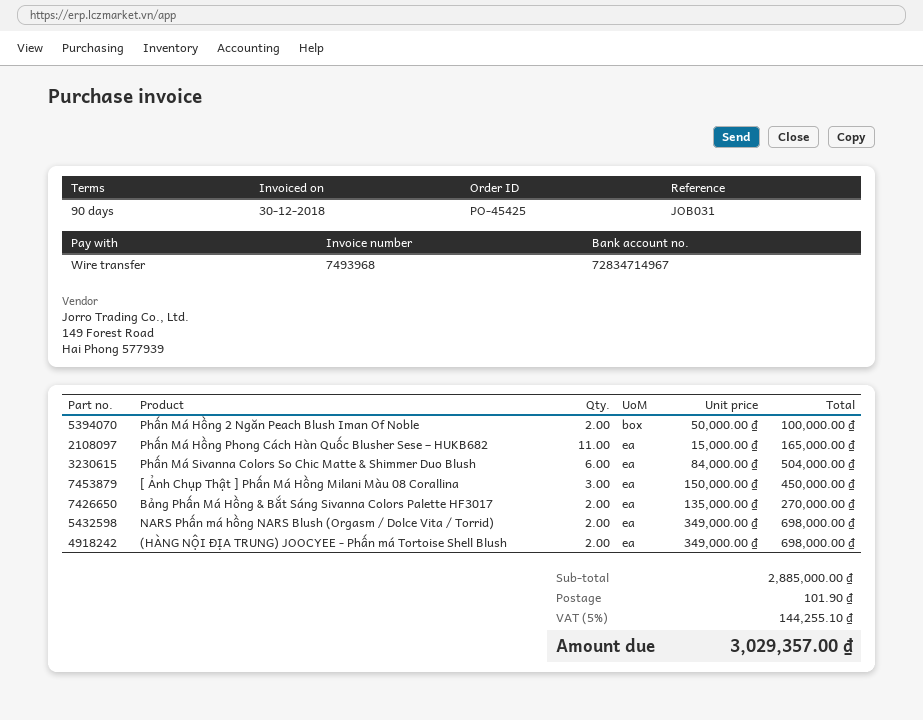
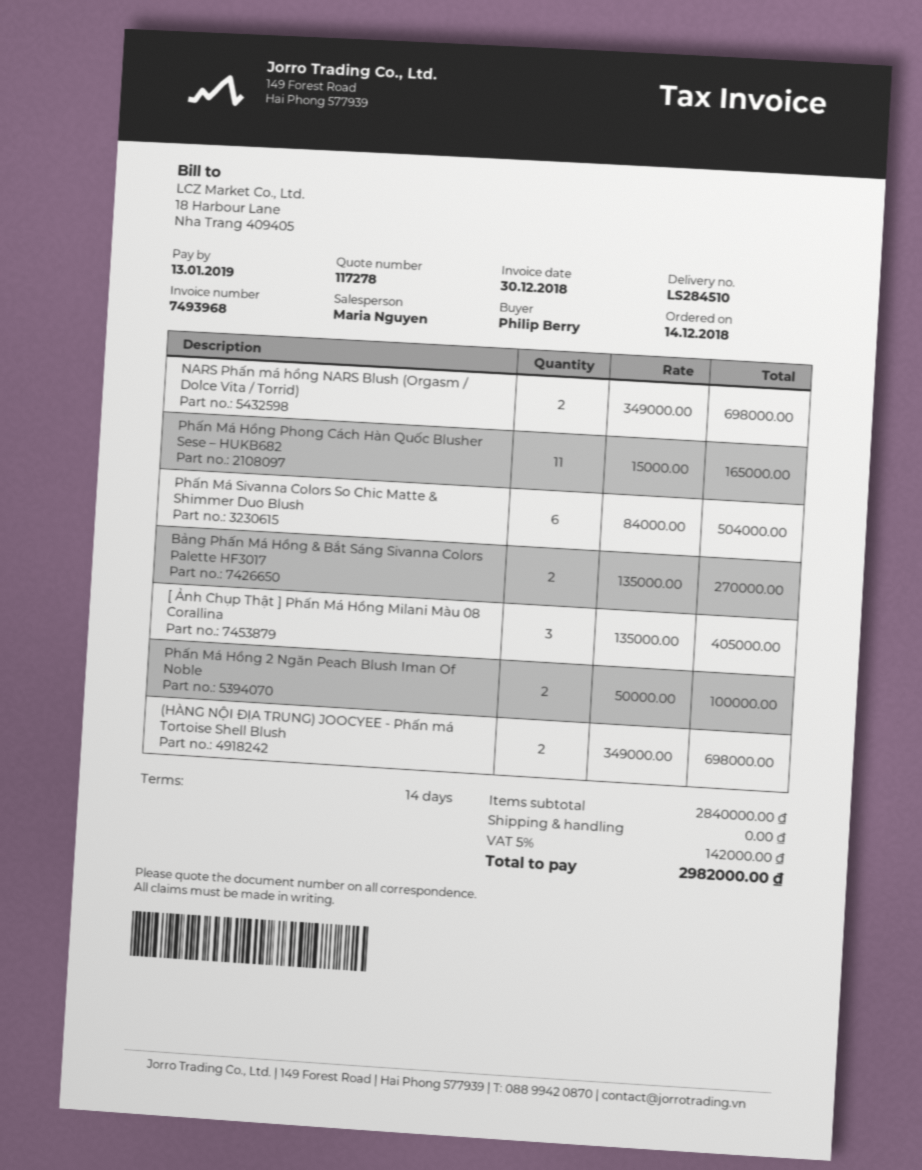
payment terms: 90 days -> 14 days
[ Ảnh Chụp Thật ] Phấn Má Hồng Milani Màu 08 Corallina: 3 x 150000.00 = 450000.00 -> 3 x 135000.00 = 405000.00
subtotal: 2885000.00 -> 2840000.00
shipping: 101.90 -> 0.00
tax: 5% = 144255.10 -> 5% = 142000.00
total: 3029357.00 -> 2982000.00

